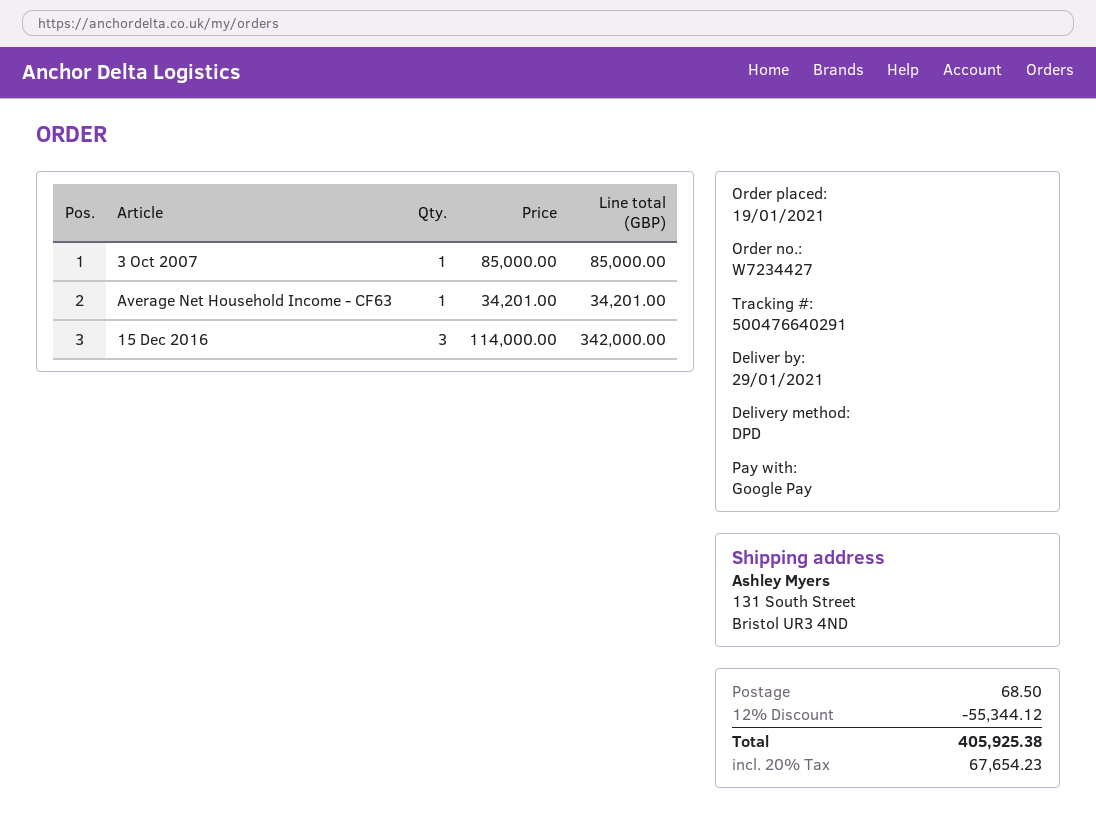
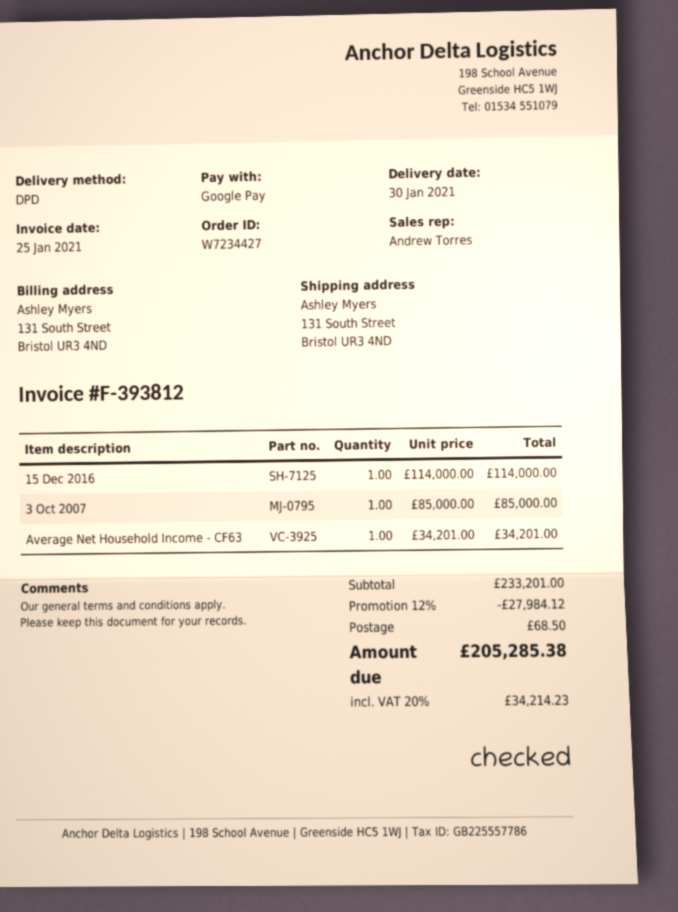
delivery date: 2021-01-29 -> 2021-01-30
15 Dec 2016: 3 x 114000.00 = 342000.00 -> 1 x 114000.00 = 114000.00
discount: 12% = 55344.12 -> 12% = 27984.12
tax: 20% = 67654.23 -> 20% = 34214.23
total: 405925.38 -> 205285.38

